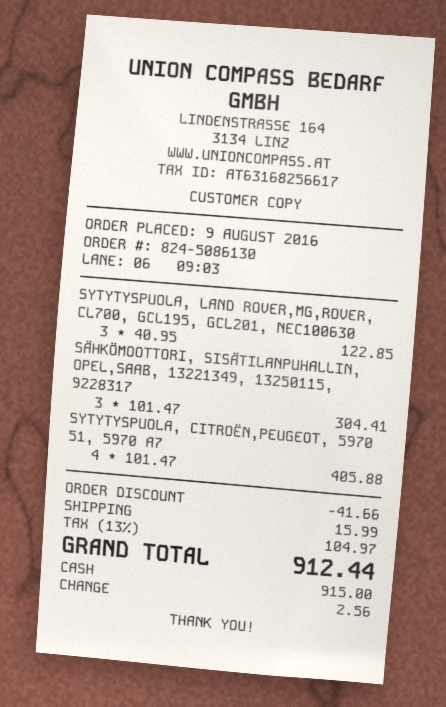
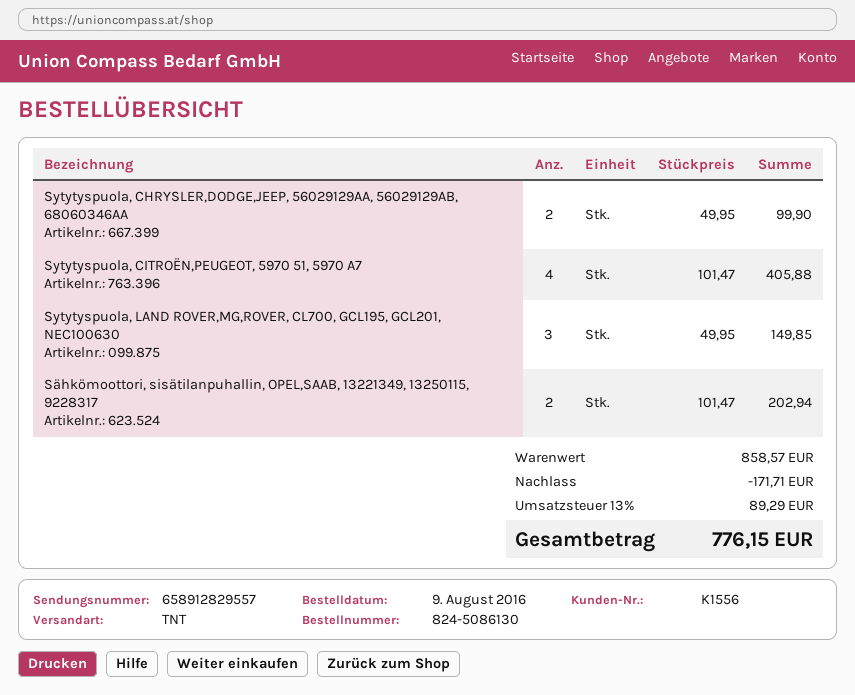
SYTYTYSPUOLA, LAND ROVER,MG,ROVER, CL700, GCL195, GCL201, NEC100630: 3 x 40.95 = 122.85 -> 3 x 49.95 = 149.85
SÄHKÖMOOTTORI, SISÄTILANPUHALLIN, OPEL,SAAB, 13221349, 13250115, 9228317: 3 x 101.47 = 304.41 -> 2 x 101.47 = 202.94
Sytytyspuola, CHRYSLER,DODGE,JEEP, 56029129AA, 56029129AB, 68060346AA: none -> 2 x 49.95 = 99.90
discount: 41.66 -> 171.71
shipping: 15.99 -> none
tax: 13% = 104.97 -> 13% = 89.29
total: 912.44 -> 776.15

